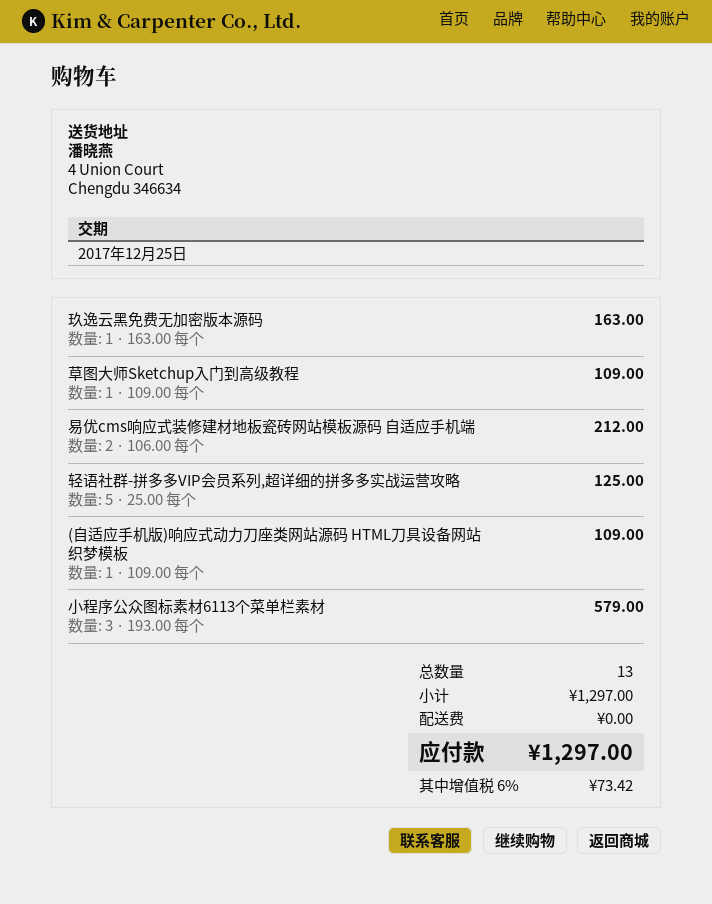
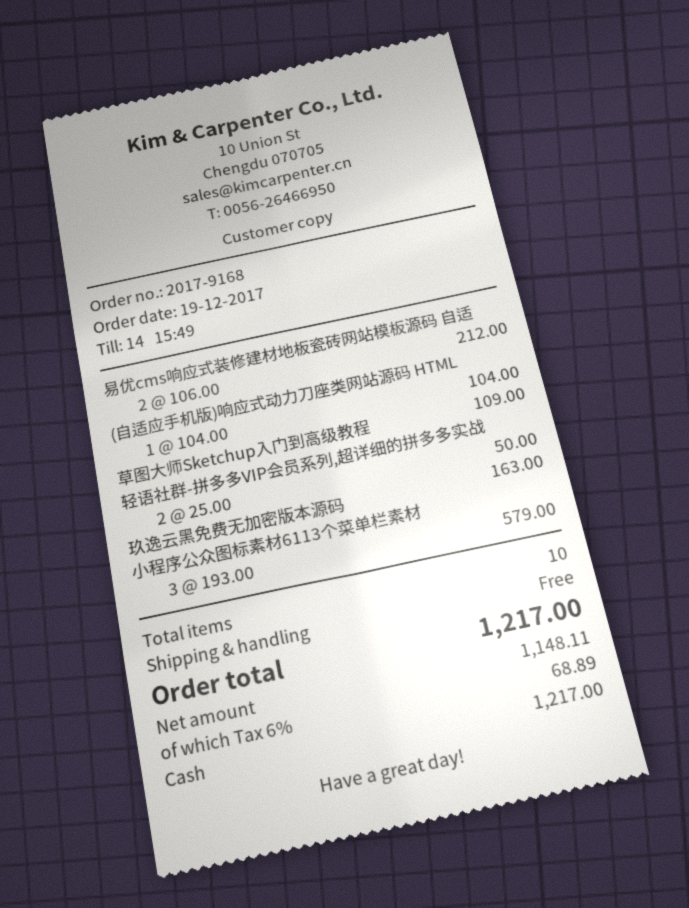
轻语社群-拼多多VIP会员系列,超详细的拼多多实战运营攻略: 5 x 25.00 = 125.00 -> 2 x 25.00 = 50.00
(自适应手机版)响应式动力刀座类网站源码 HTML刀具设备网站织梦模板: 1 x 109.00 = 109.00 -> 1 x 104.00 = 104.00
total quantity: 13 -> 10
tax: 6% = 73.42 -> 6% = 68.89
total: 1297.00 -> 1217.00

